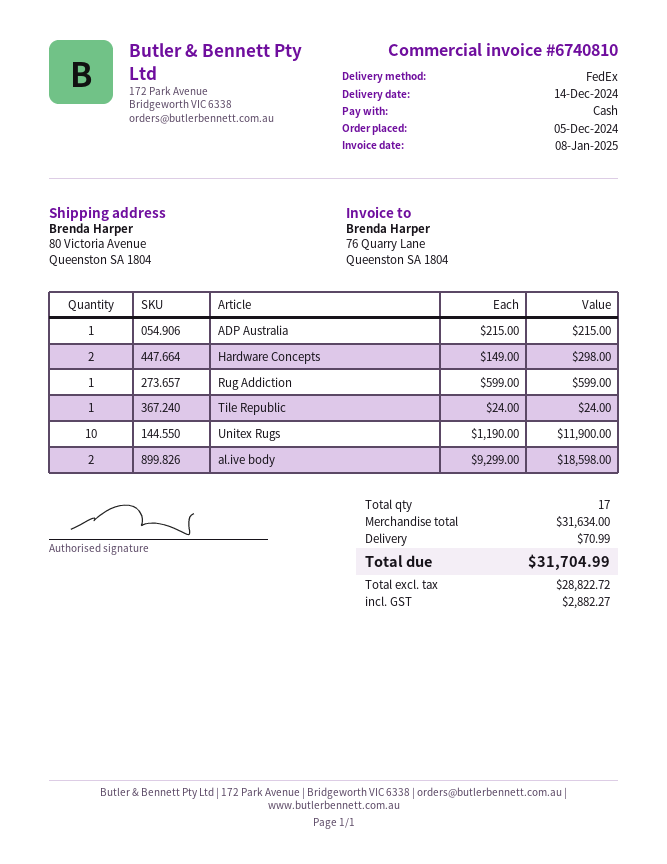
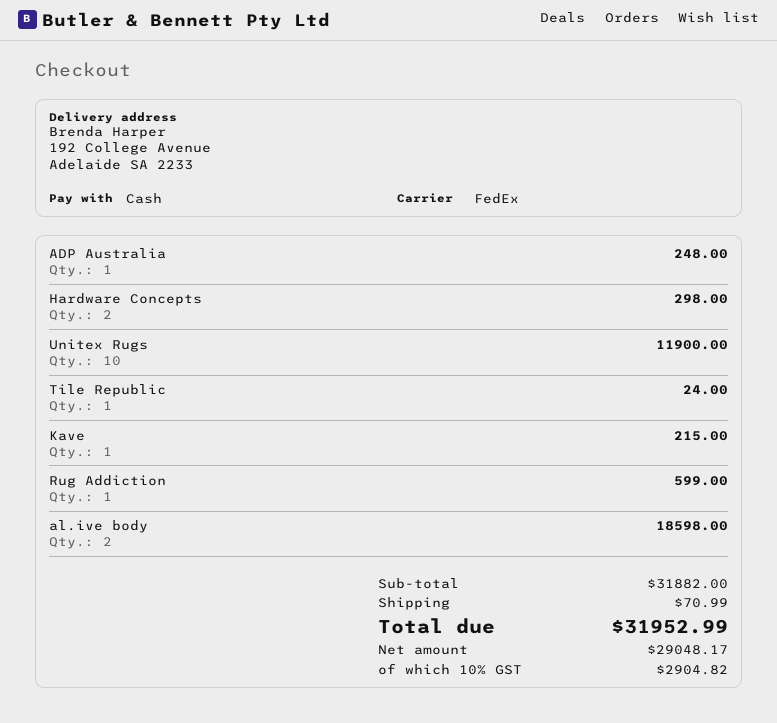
ship to: 80 Victoria Avenue, Queenston SA 1804 -> 192 College Avenue, Adelaide SA 2233
ADP Australia: 1 for 215.00 -> 1 for 248.00
Kave: none -> 1 for 215.00
subtotal: 31634.00 -> 31882.00
net: 28822.72 -> 29048.17
tax: 2882.27 -> 2904.82
total: 31704.99 -> 31952.99

